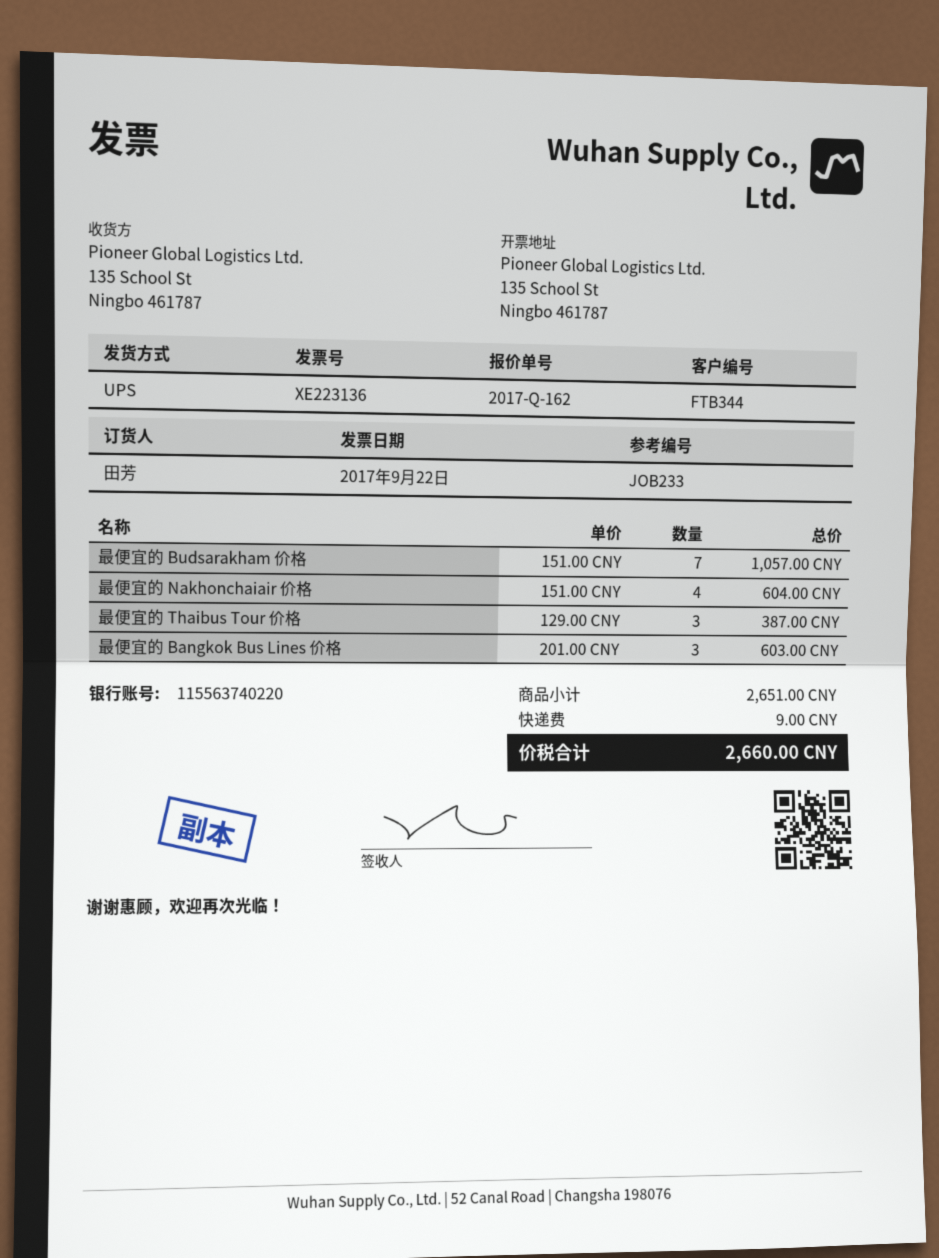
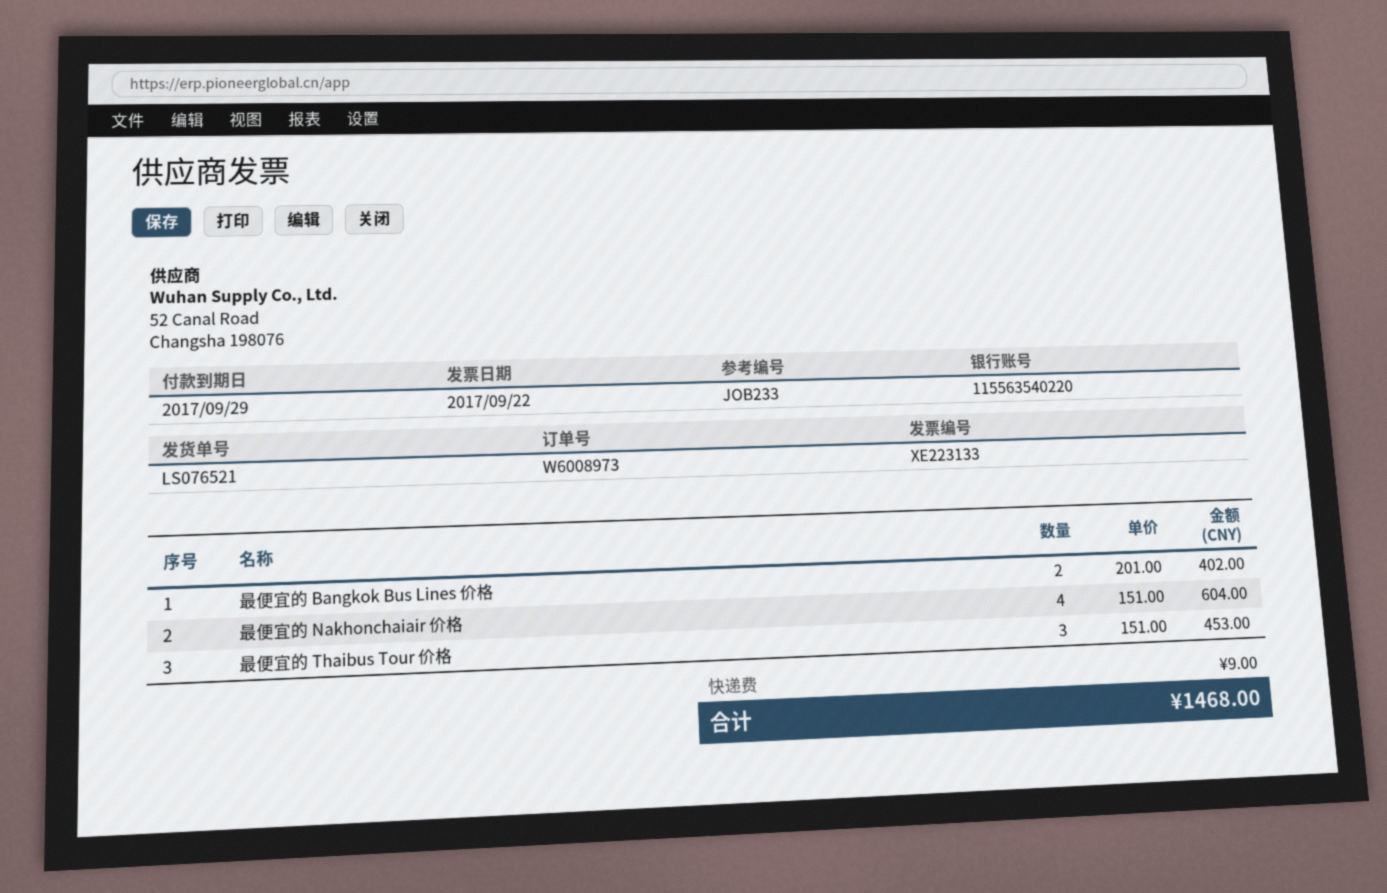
invoice number: XE223136 -> XE223133
bank account: 115563740220 -> 115563540220
最便宜的 Budsarakham 价格: 7 x 151.00 = 1057.00 -> none
最便宜的 Thaibus Tour 价格: 3 x 129.00 = 387.00 -> 3 x 151.00 = 453.00
最便宜的 Bangkok Bus Lines 价格: 3 x 201.00 = 603.00 -> 2 x 201.00 = 402.00
total: 2660.00 -> 1468.00

